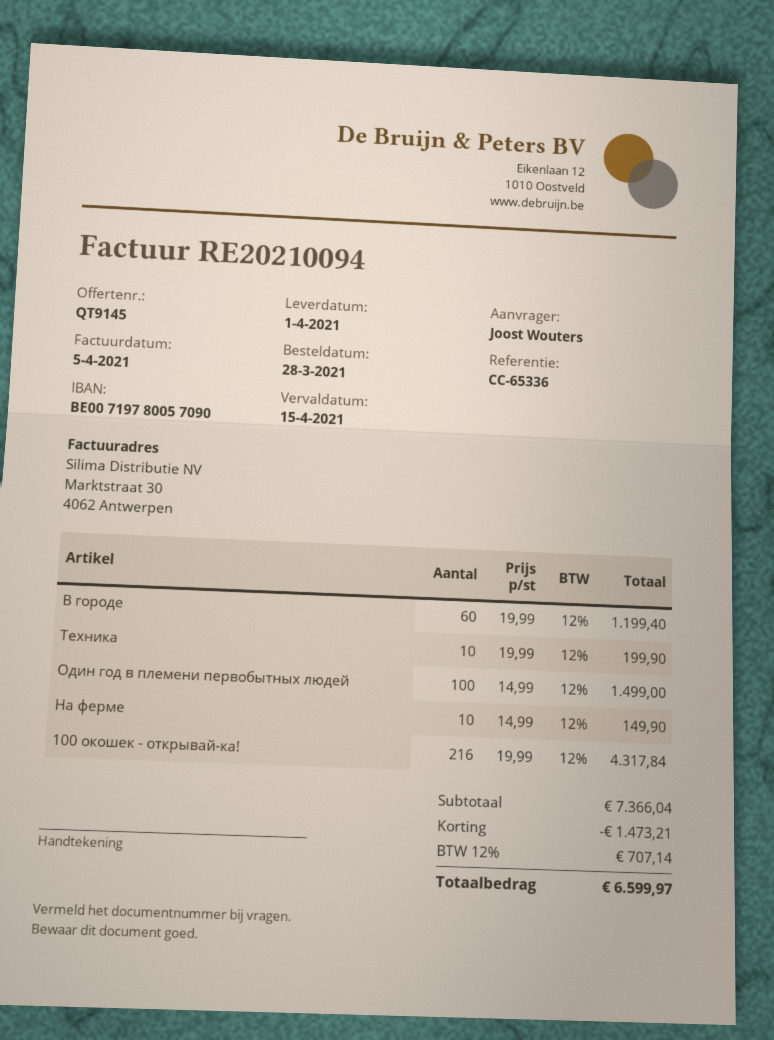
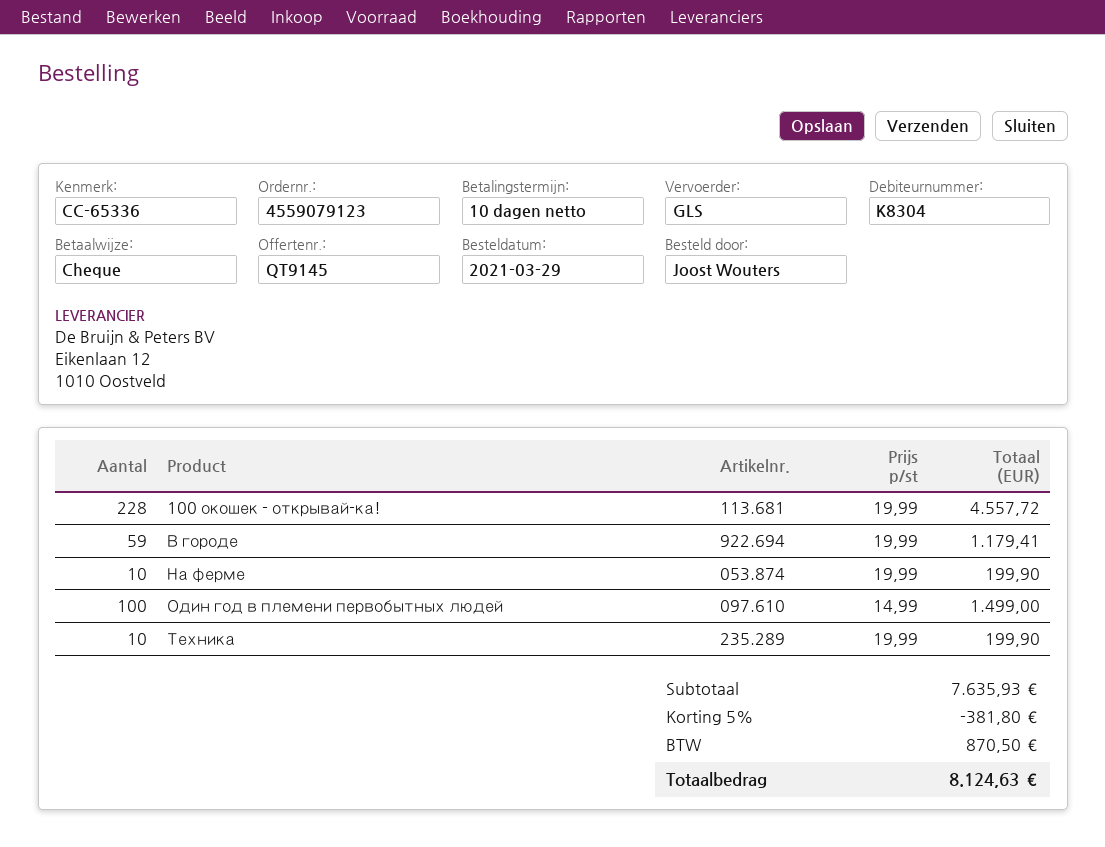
order date: 2021-03-28 -> 2021-03-29
В городе: 60 x 19.99 = 1199.40 -> 59 x 19.99 = 1179.41
На ферме: 10 x 14.99 = 149.90 -> 10 x 19.99 = 199.90
100 окошек - открывай-ка!: 216 x 19.99 = 4317.84 -> 228 x 19.99 = 4557.72
subtotal: 7366.04 -> 7635.93
discount: 1473.21 -> 381.80
tax: 707.14 -> 870.50
total: 6599.97 -> 8124.63

